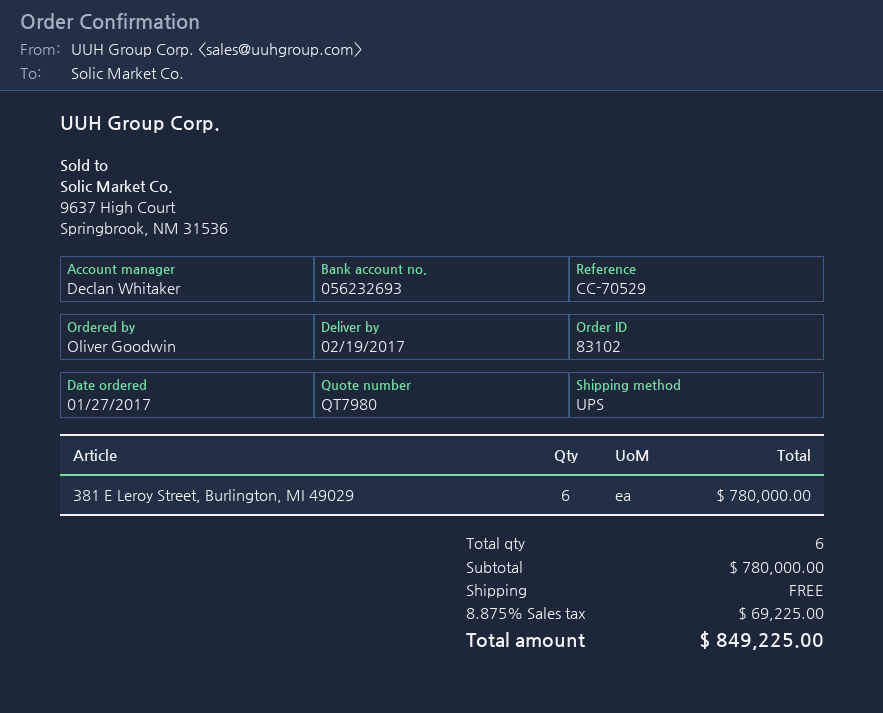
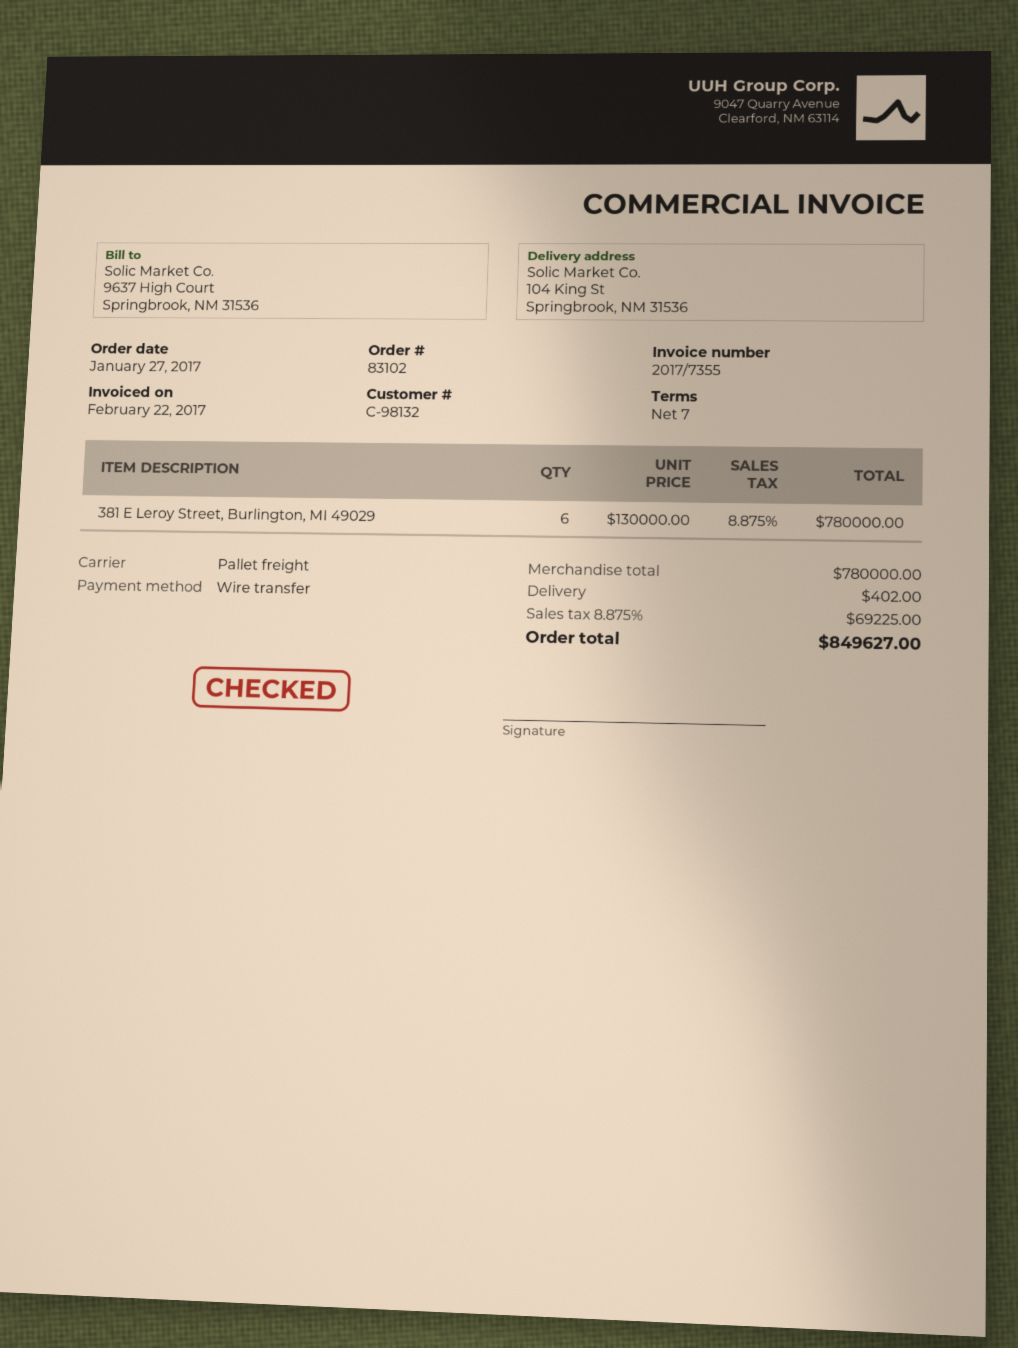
shipping method: UPS -> pallet freight
shipping: 0.00 -> 402.00
total: 849225.00 -> 849627.00

